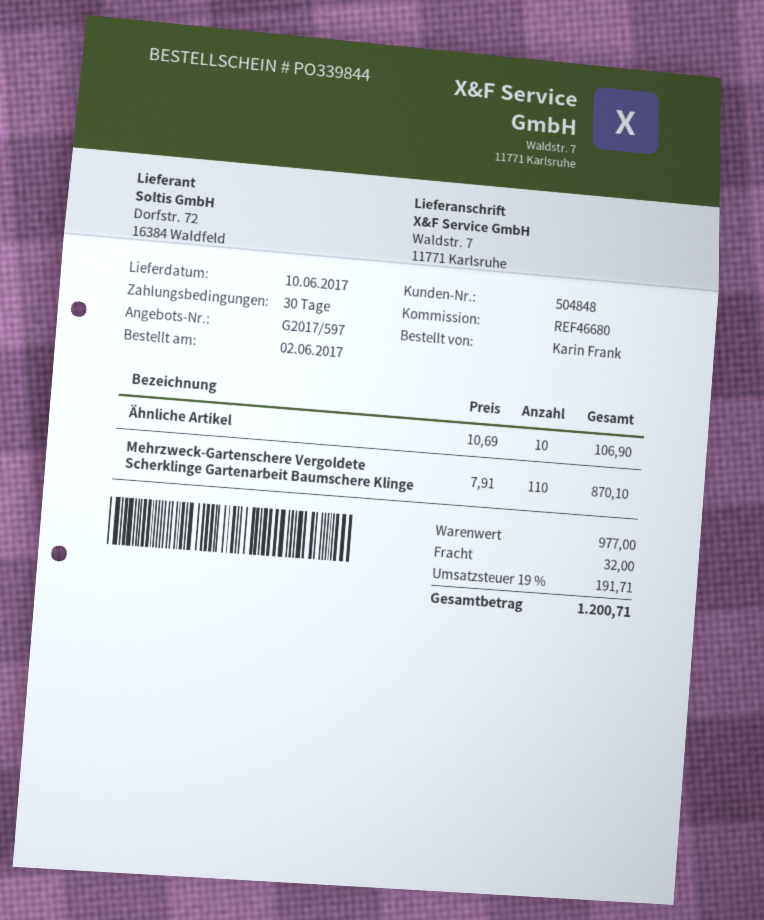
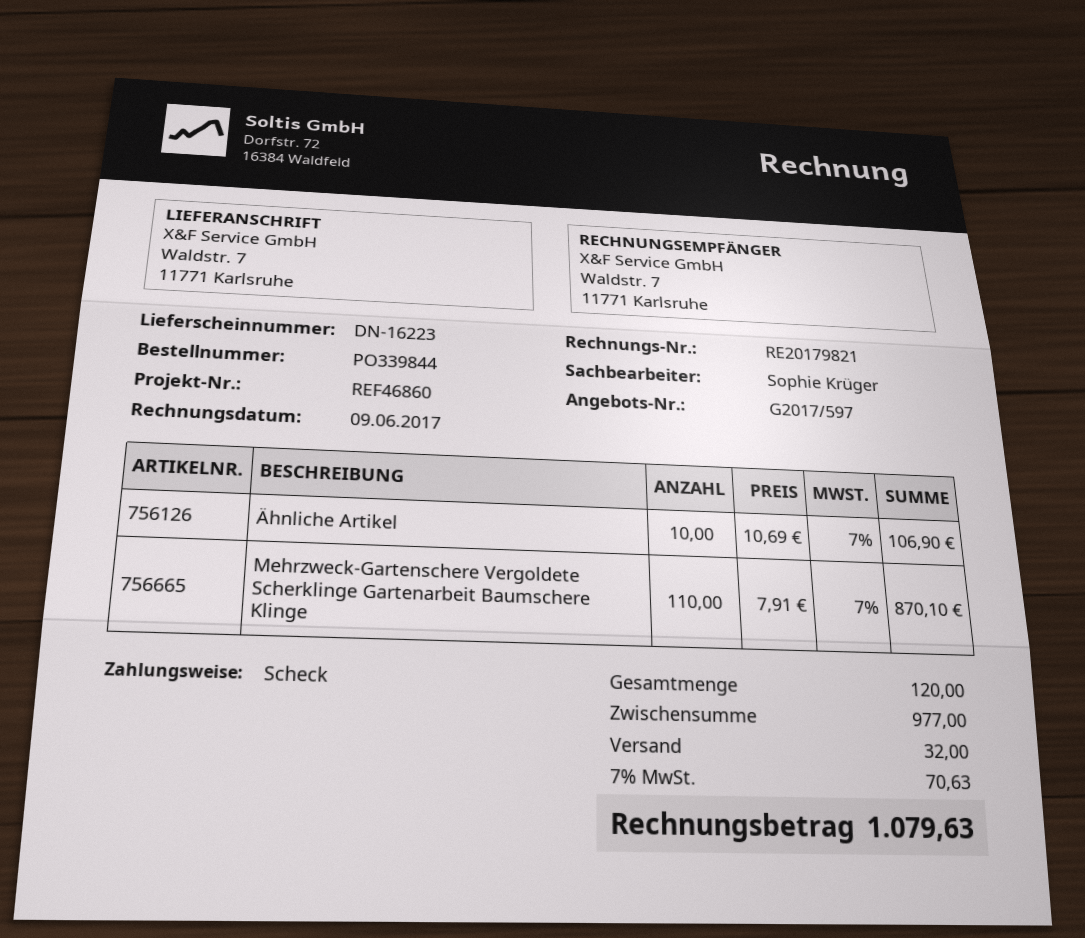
reference: REF46680 -> REF46860
tax: 19% = 191.71 -> 7% = 70.63
total: 1200.71 -> 1079.63

